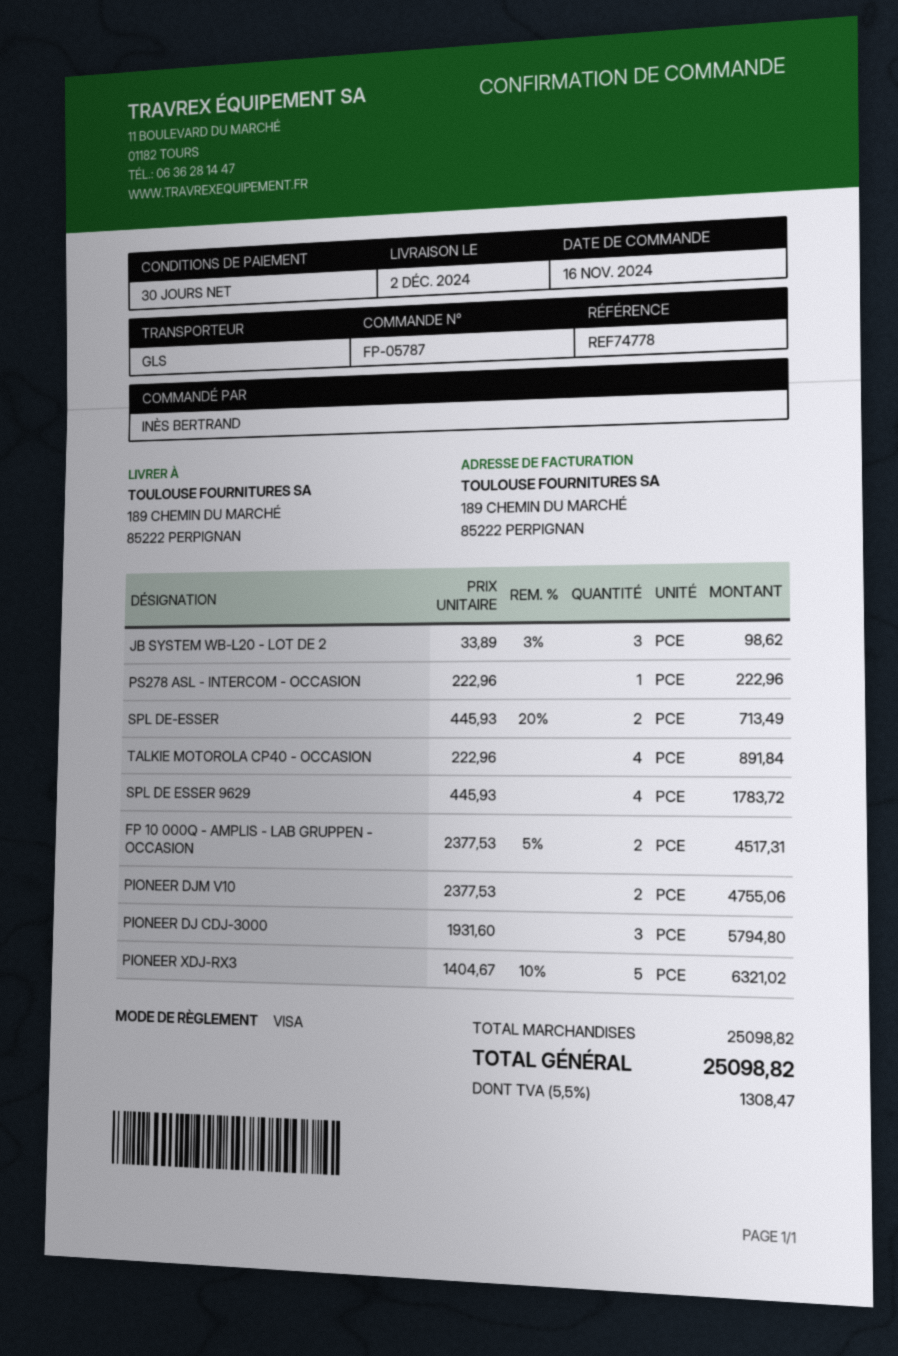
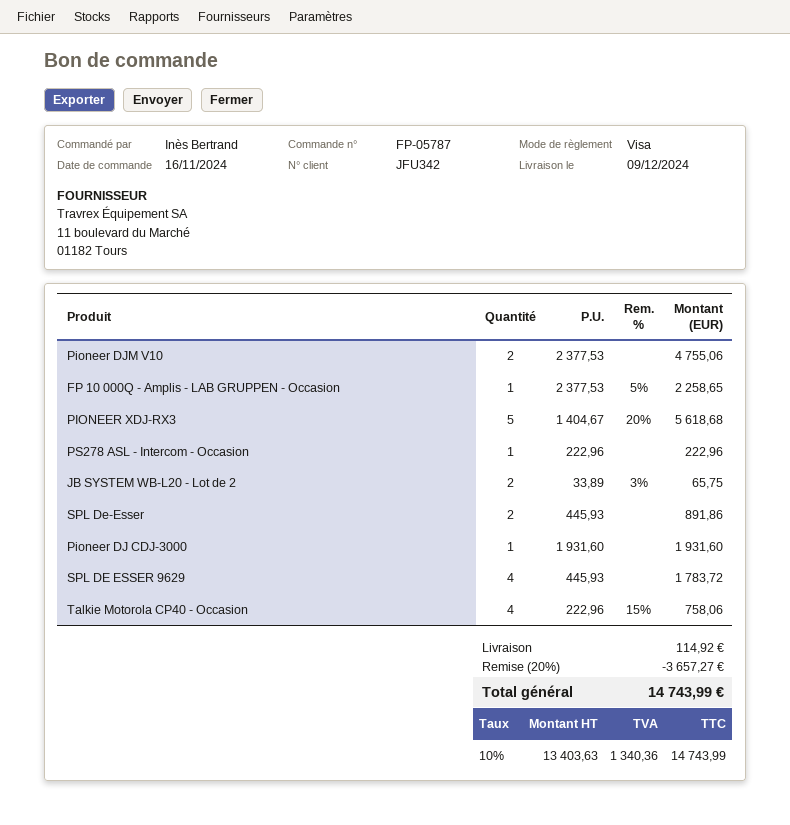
delivery date: 2024-12-02 -> 2024-12-09
JB SYSTEM WB-L20 - LOT DE 2: 3 x 33.89 - 3% = 98.62 -> 2 x 33.89 - 3% = 65.75
SPL DE-ESSER: 2 x 445.93 - 20% = 713.49 -> 2 x 445.93 = 891.86
TALKIE MOTOROLA CP40 - OCCASION: 4 x 222.96 = 891.84 -> 4 x 222.96 - 15% = 758.06
FP 10 000Q - AMPLIS - LAB GRUPPEN - OCCASION: 2 x 2377.53 - 5% = 4517.31 -> 1 x 2377.53 - 5% = 2258.65
PIONEER DJ CDJ-3000: 3 x 1931.60 = 5794.80 -> 1 x 1931.60 = 1931.60
PIONEER XDJ-RX3: 5 x 1404.67 - 10% = 6321.02 -> 5 x 1404.67 - 20% = 5618.68
discount: none -> 20% = 3657.27
shipping: none -> 114.92
tax: 5.5% = 1308.47 -> 10% = 1340.36
total: 25098.82 -> 14743.99

